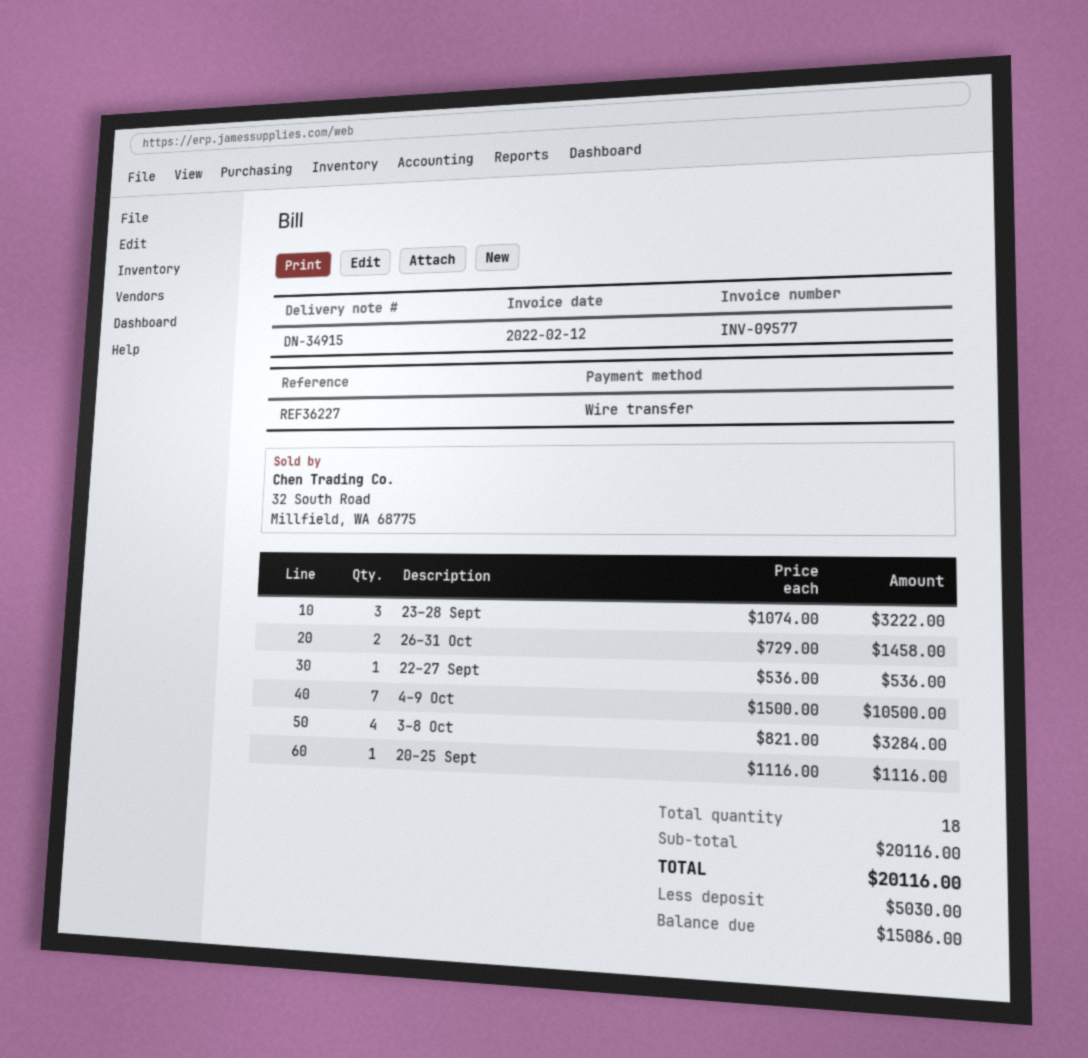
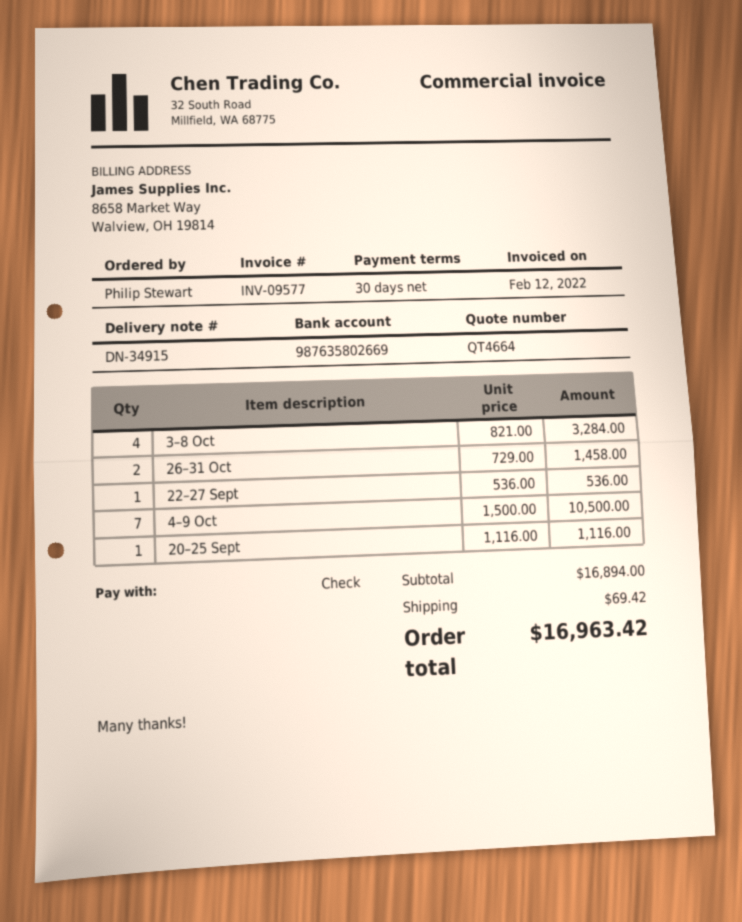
payment method: bank transfer -> cheque
23–28 Sept: 3 x 1074.00 = 3222.00 -> none
subtotal: 20116.00 -> 16894.00
shipping: none -> 69.42
total: 20116.00 -> 16963.42

